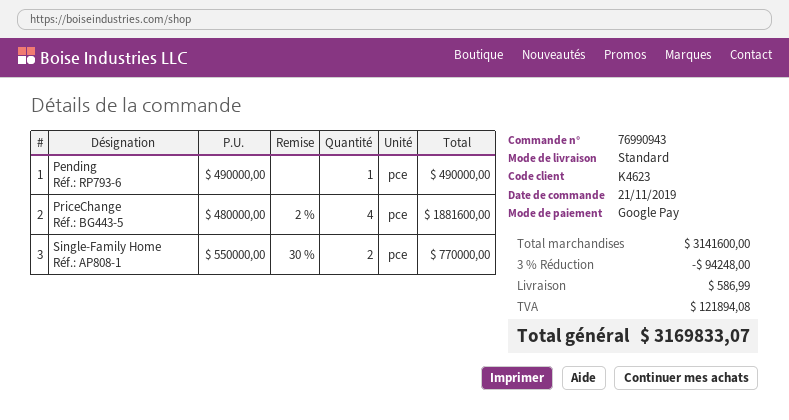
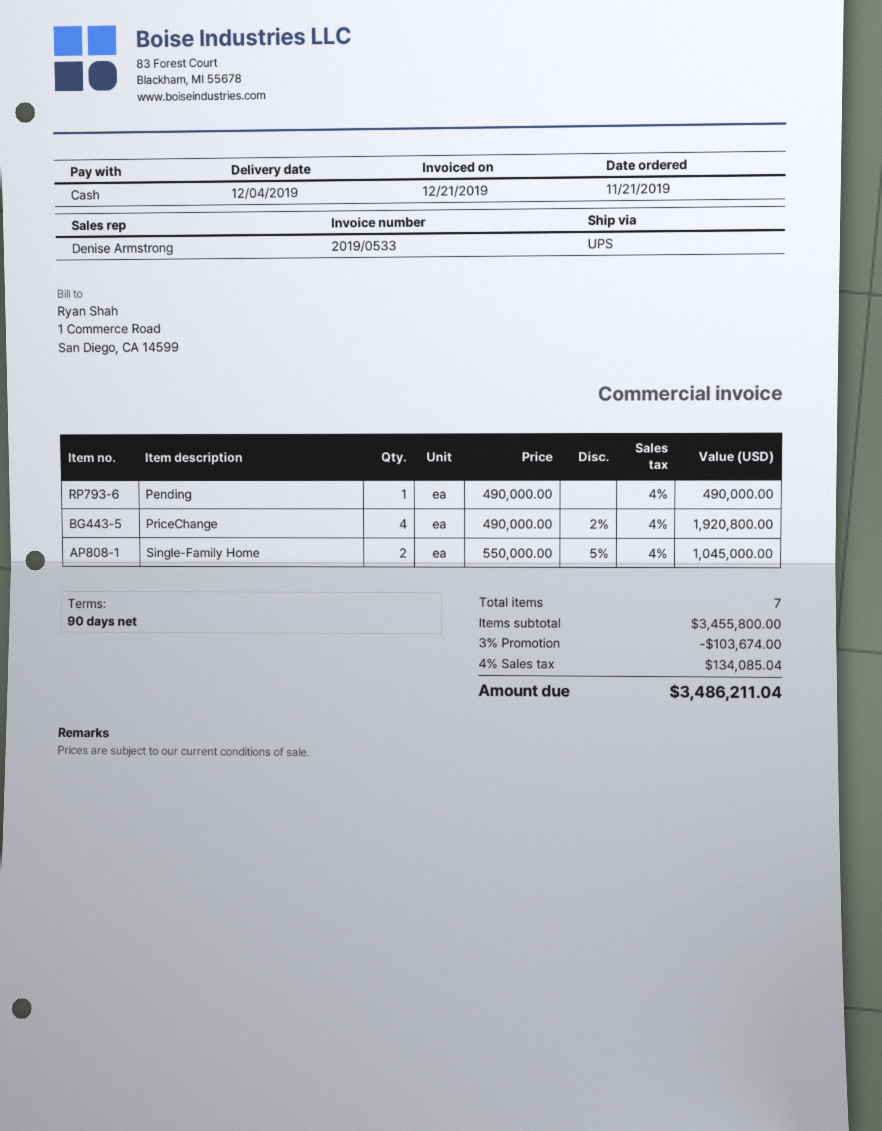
payment method: Google Pay -> cash
shipping method: standard -> UPS
PriceChange: 4 x 480000.00 - 2% = 1881600.00 -> 4 x 490000.00 - 2% = 1920800.00
Single-Family Home: 2 x 550000.00 - 30% = 770000.00 -> 2 x 550000.00 - 5% = 1045000.00
subtotal: 3141600.00 -> 3455800.00
discount: 3% = 94248.00 -> 3% = 103674.00
shipping: 586.99 -> none
tax: 121894.08 -> 134085.04
total: 3169833.07 -> 3486211.04

